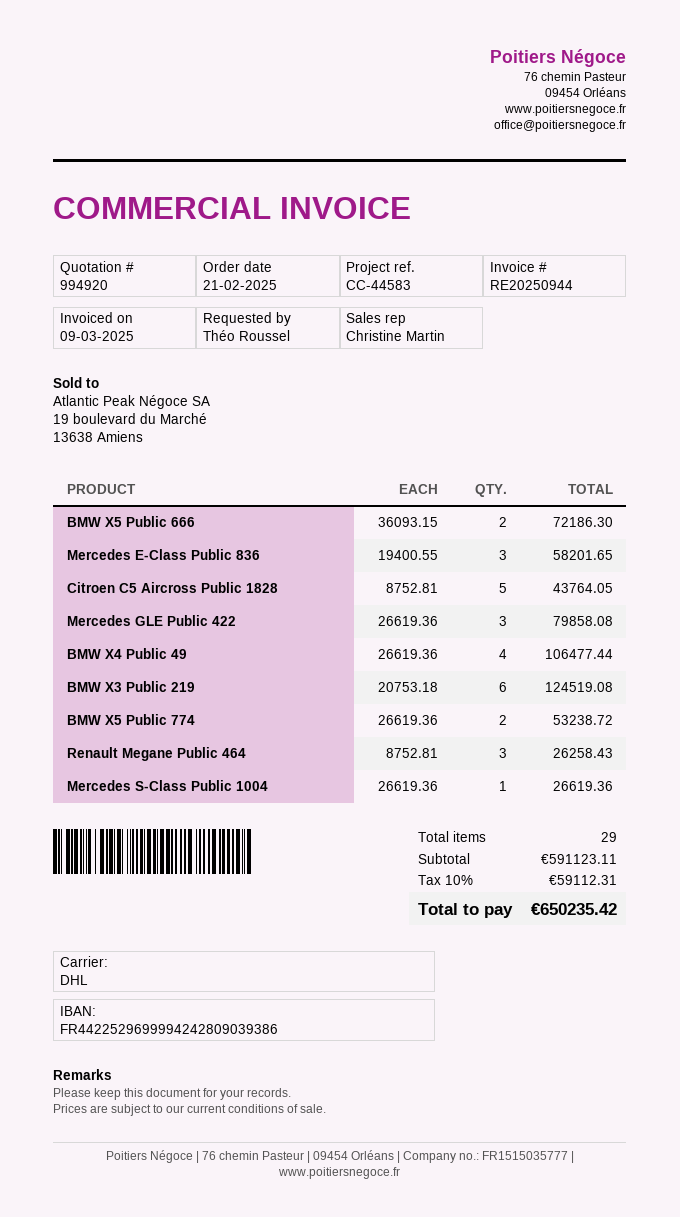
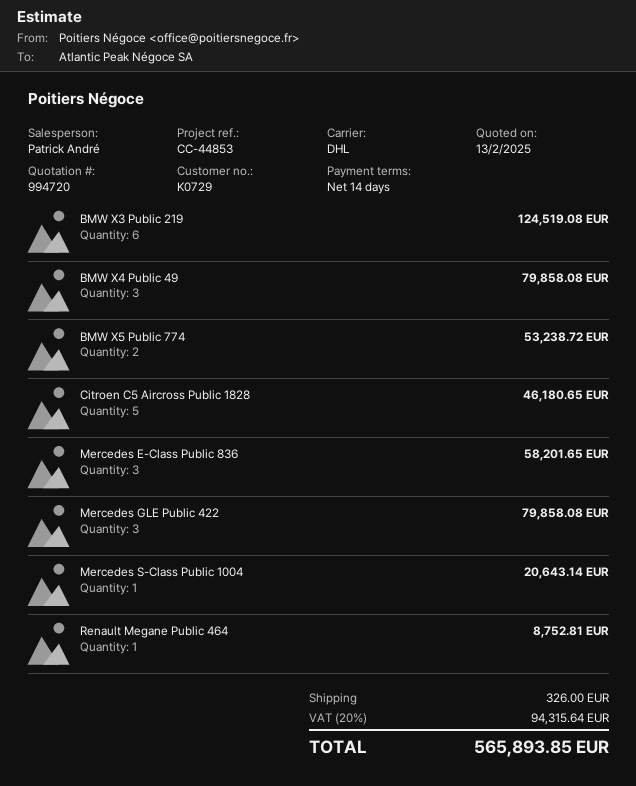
quote number: 994920 -> 994720
reference: CC-44583 -> CC-44853
sales rep: Christine Martin -> Patrick André
BMW X5 Public 666: 2 for 72186.30 -> none
Citroen C5 Aircross Public 1828: 5 for 43764.05 -> 5 for 46180.65
BMW X4 Public 49: 4 for 106477.44 -> 3 for 79858.08
Renault Megane Public 464: 3 for 26258.43 -> 1 for 8752.81
Mercedes S-Class Public 1004: 1 for 26619.36 -> 1 for 20643.14
shipping: none -> 326.00
tax: 10% = 59112.31 -> 20% = 94315.64
total: 650235.42 -> 565893.85

